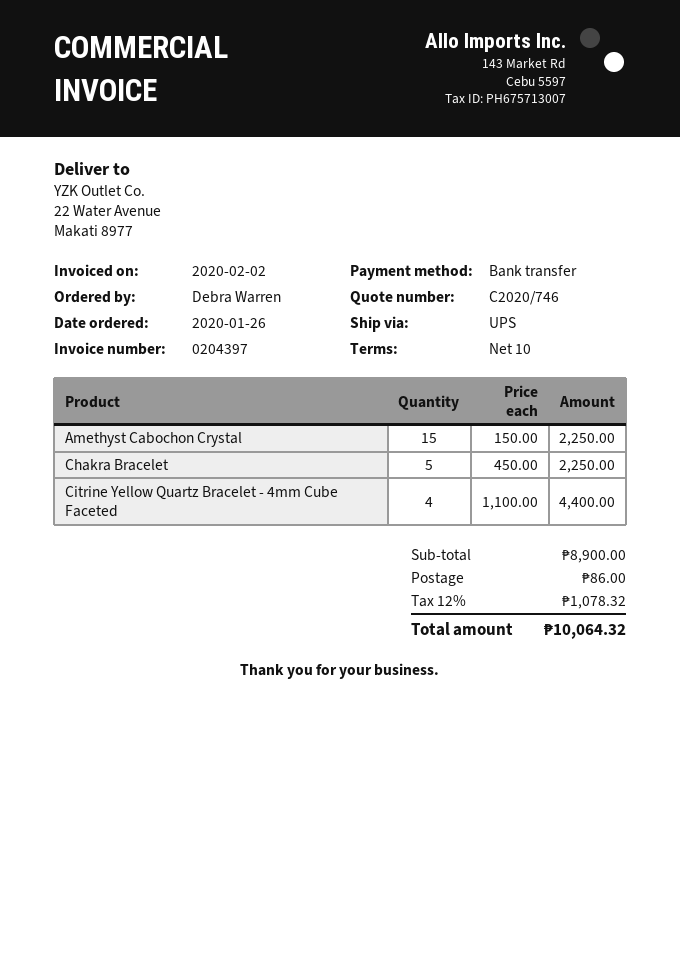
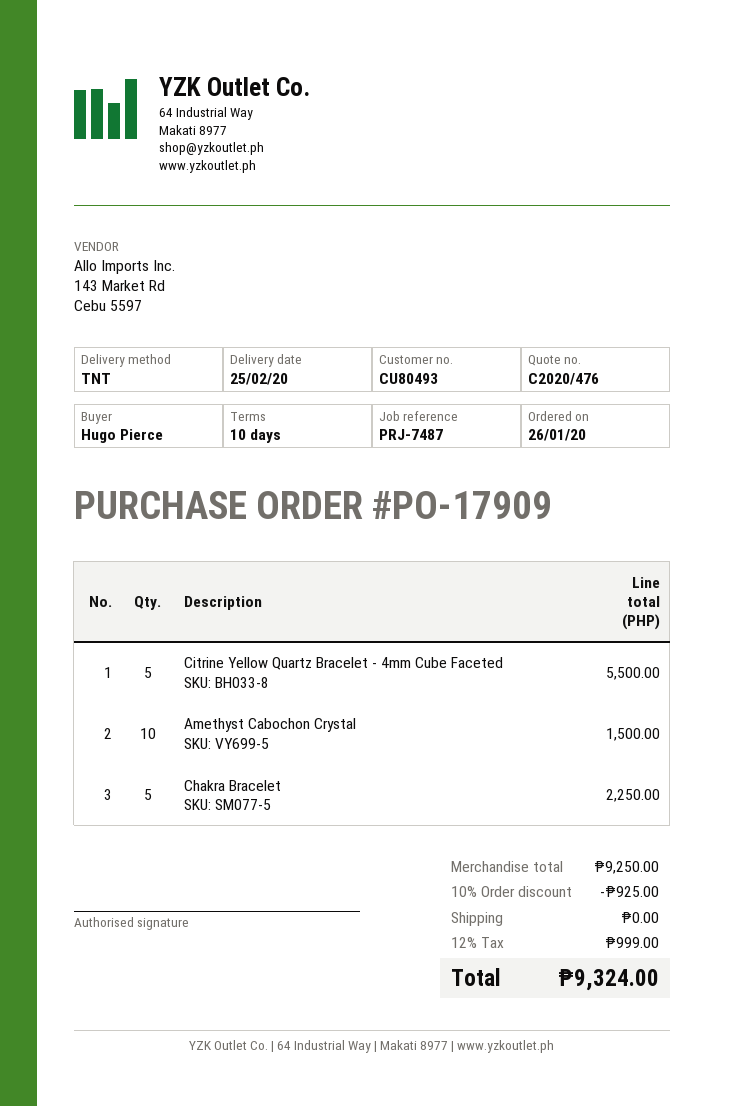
quote number: C2020/746 -> C2020/476
ordered by: Debra Warren -> Hugo Pierce
shipping method: UPS -> TNT
Amethyst Cabochon Crystal: 15 for 2250.00 -> 10 for 1500.00
Citrine Yellow Quartz Bracelet - 4mm Cube Faceted: 4 for 4400.00 -> 5 for 5500.00
subtotal: 8900.00 -> 9250.00
discount: none -> 10% = 925.00
shipping: 86.00 -> 0.00
tax: 12% = 1078.32 -> 12% = 999.00
total: 10064.32 -> 9324.00

